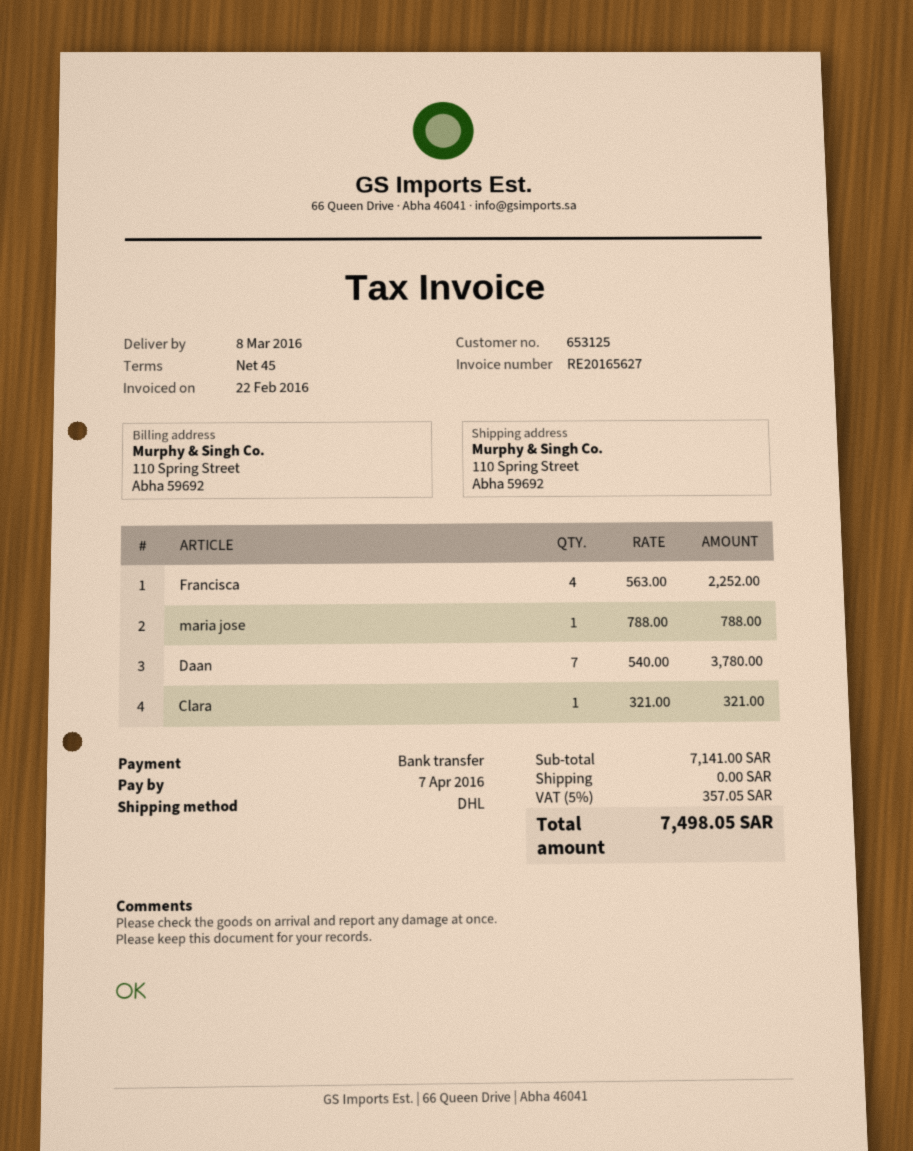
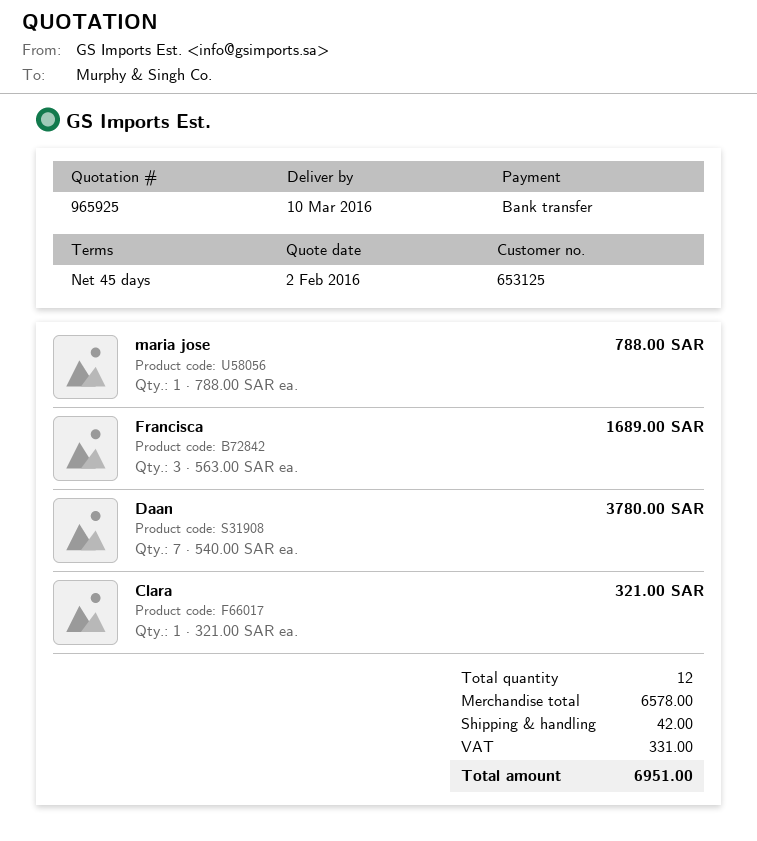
delivery date: 2016-03-08 -> 2016-03-10
Francisca: 4 x 563.00 = 2252.00 -> 3 x 563.00 = 1689.00
subtotal: 7141.00 -> 6578.00
shipping: 0.00 -> 42.00
tax: 357.05 -> 331.00
total: 7498.05 -> 6951.00

